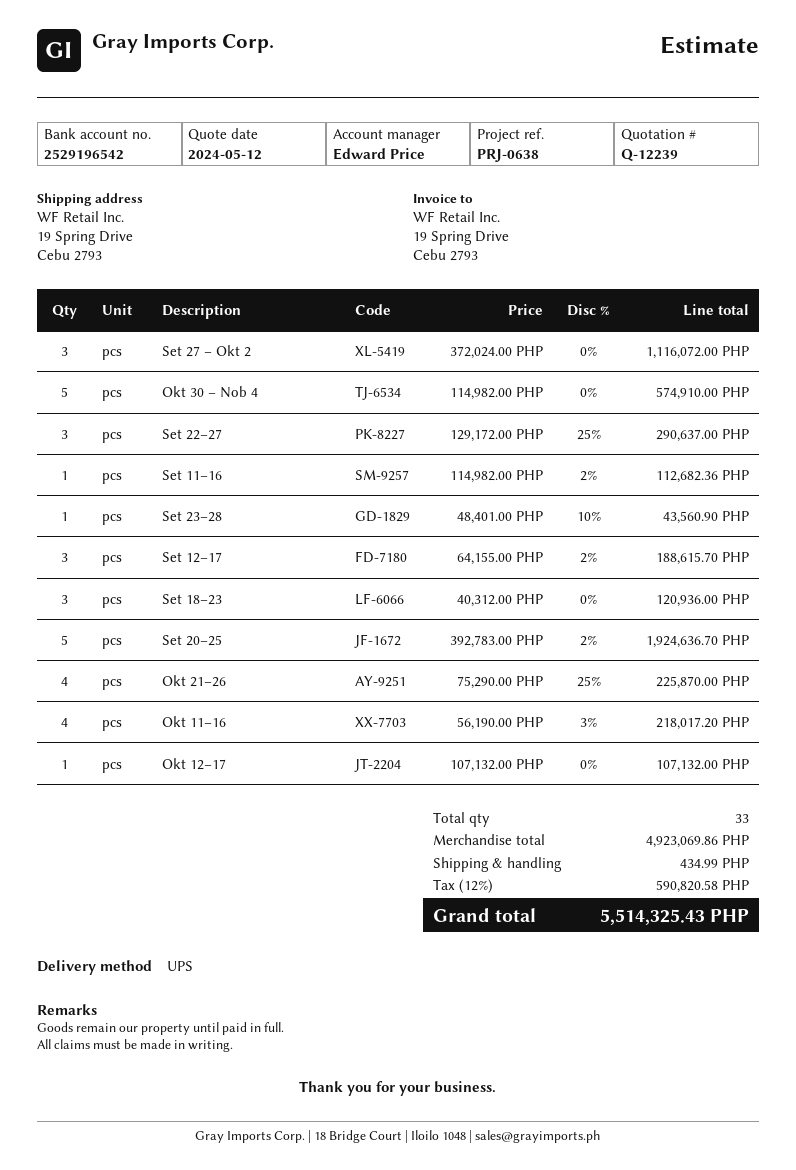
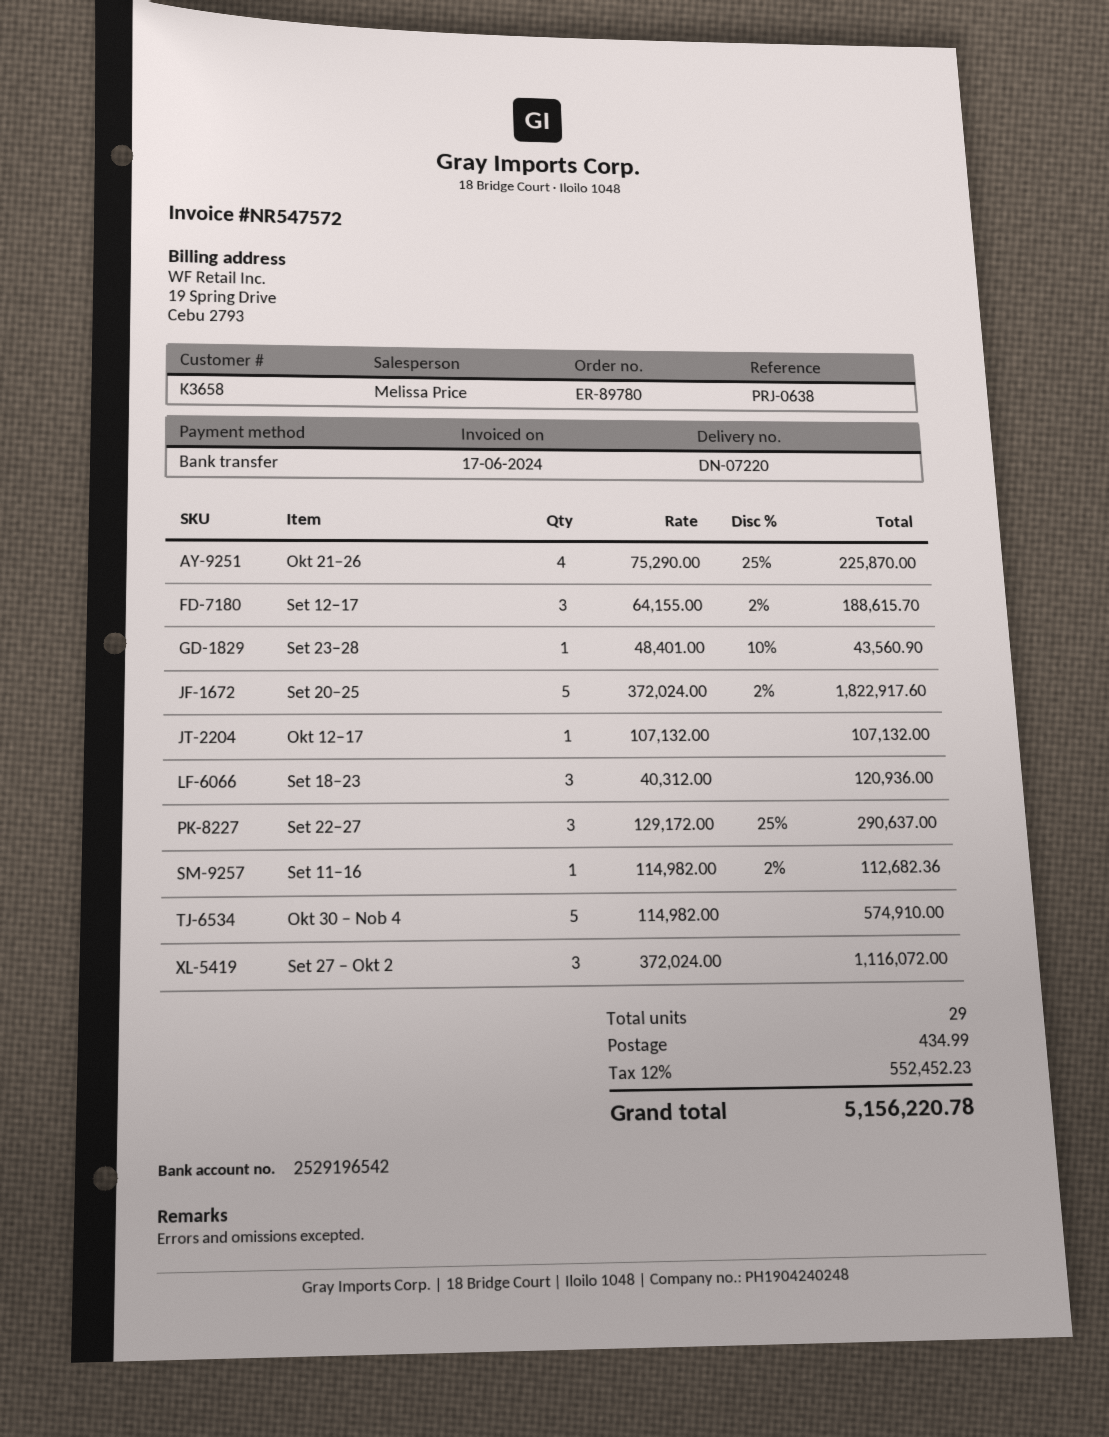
sales rep: Edward Price -> Melissa Price
Set 20–25: 5 x 392783.00 - 2% = 1924636.70 -> 5 x 372024.00 - 2% = 1822917.60
Okt 11–16: 4 x 56190.00 - 3% = 218017.20 -> none
total quantity: 33 -> 29
tax: 12% = 590820.58 -> 12% = 552452.23
total: 5514325.43 -> 5156220.78

